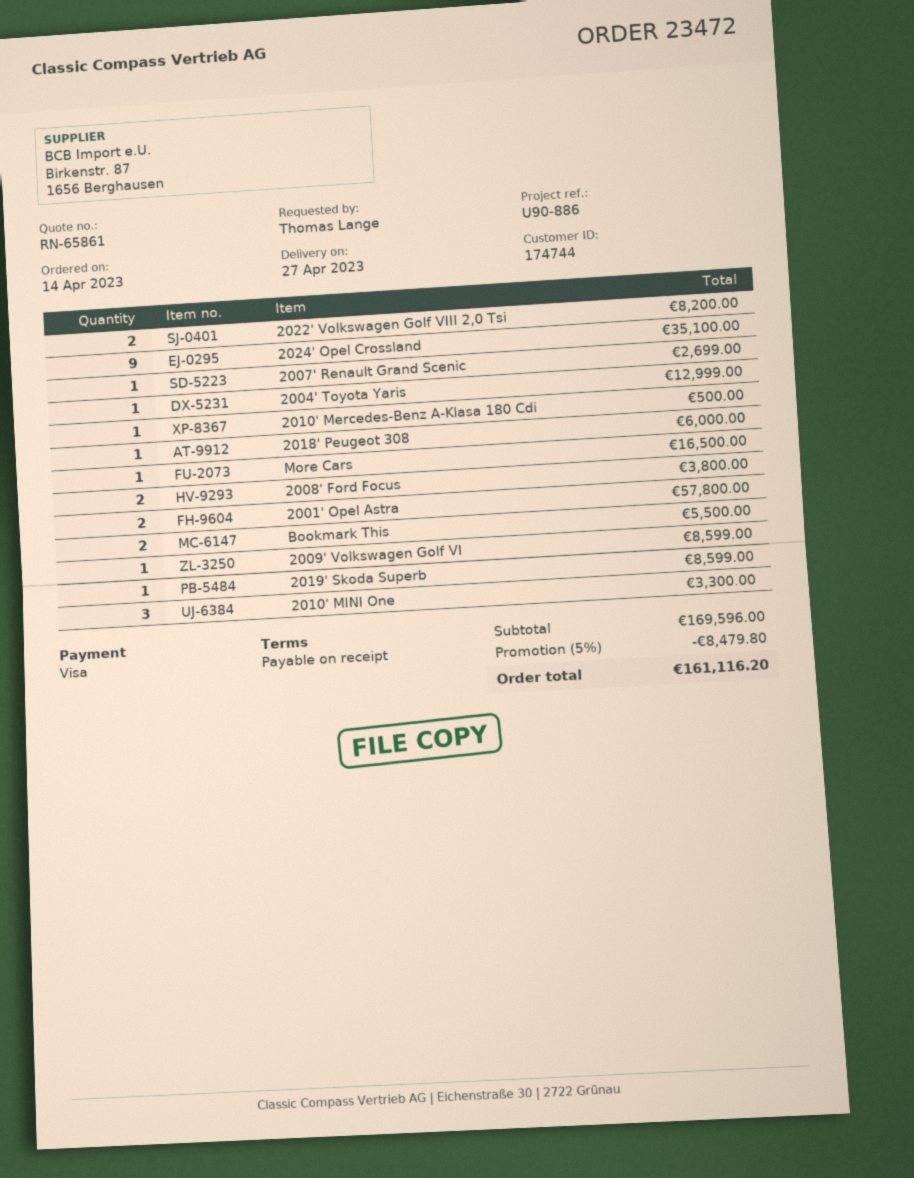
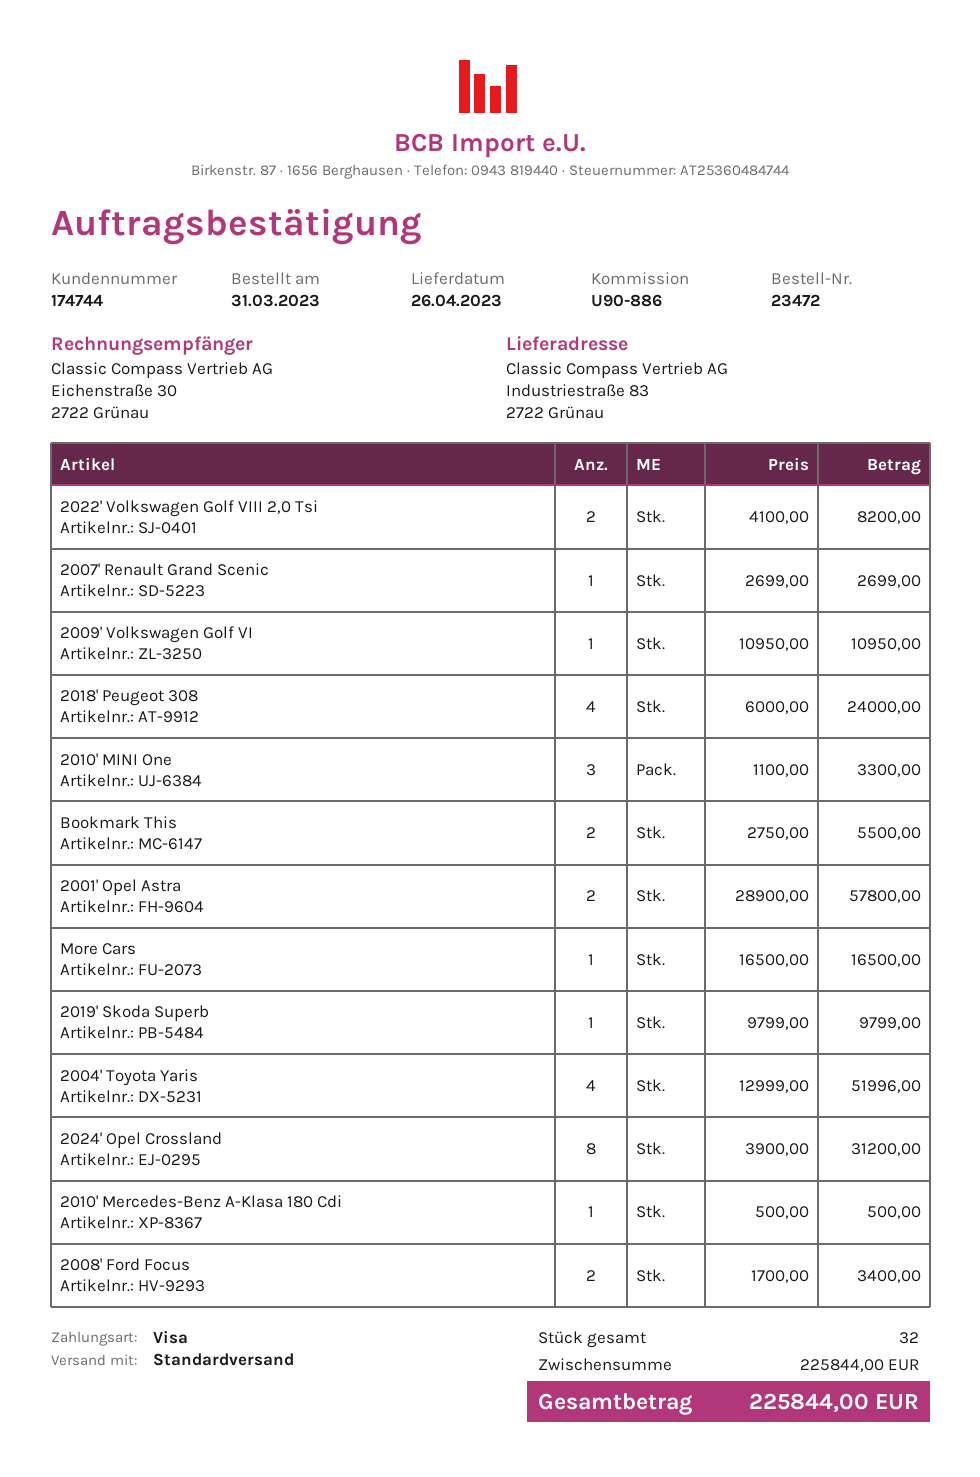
order date: 2023-04-14 -> 2023-03-31
delivery date: 2023-04-27 -> 2023-04-26
2024' Opel Crossland: 9 for 35100.00 -> 8 for 31200.00
2004' Toyota Yaris: 1 for 12999.00 -> 4 for 51996.00
2018' Peugeot 308: 1 for 6000.00 -> 4 for 24000.00
2008' Ford Focus: 2 for 3800.00 -> 2 for 3400.00
2009' Volkswagen Golf VI: 1 for 8599.00 -> 1 for 10950.00
2019' Skoda Superb: 1 for 8599.00 -> 1 for 9799.00
subtotal: 169596.00 -> 225844.00
discount: 5% = 8479.80 -> none
total: 161116.20 -> 225844.00

